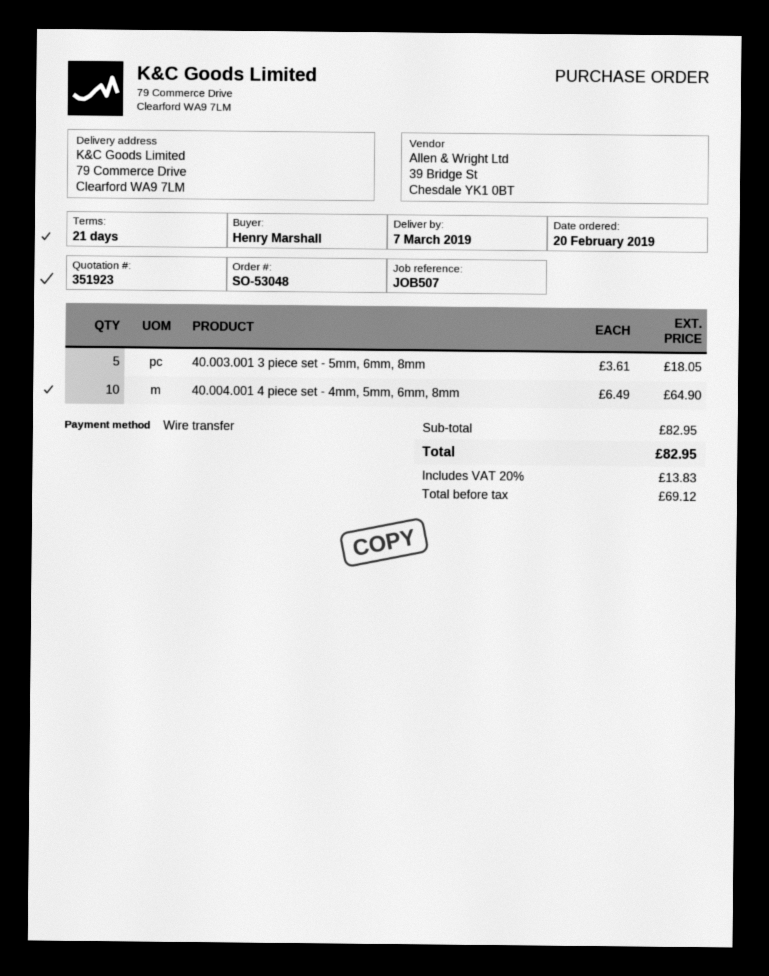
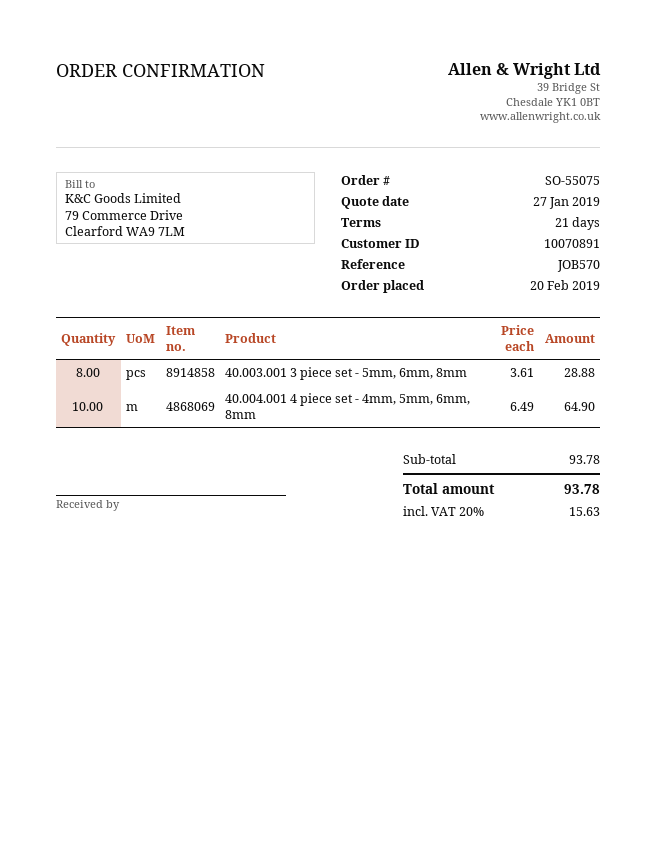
order number: SO-53048 -> SO-55075
reference: JOB507 -> JOB570
40.003.001 3 piece set - 5mm, 6mm, 8mm: 5 x 3.61 = 18.05 -> 8 x 3.61 = 28.88
subtotal: 82.95 -> 93.78
tax: 20% = 13.83 -> 20% = 15.63
total: 82.95 -> 93.78

